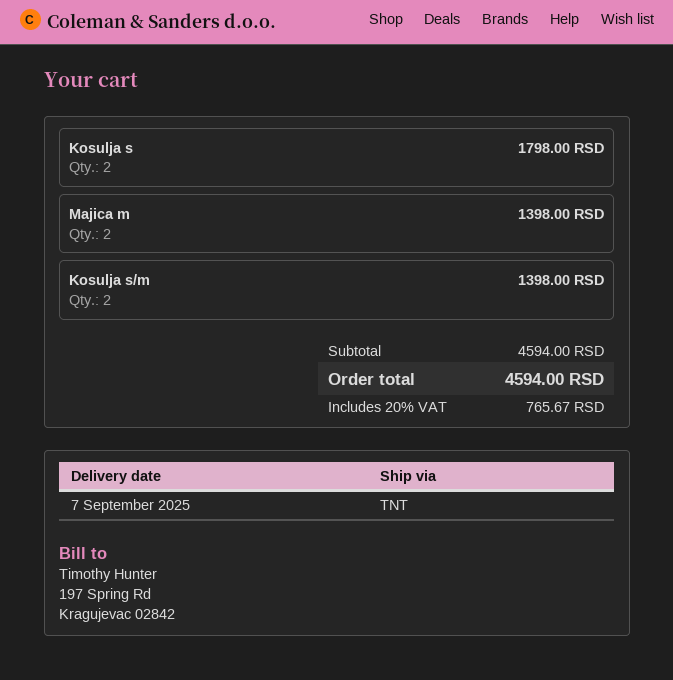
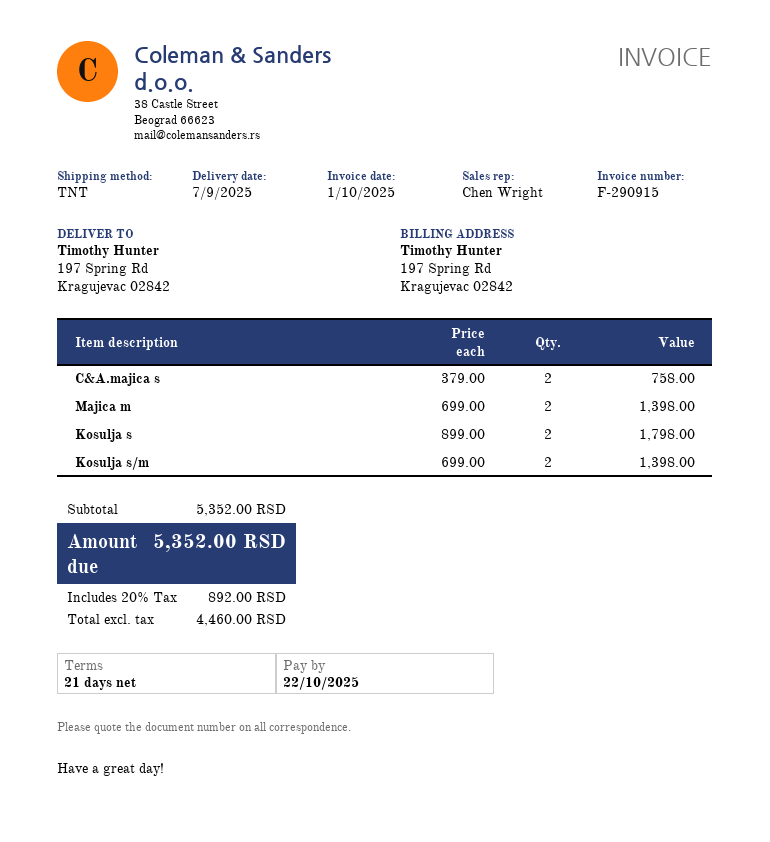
C&A.majica s: none -> 2 for 758.00
subtotal: 4594.00 -> 5352.00
tax: 20% = 765.67 -> 20% = 892.00
total: 4594.00 -> 5352.00

